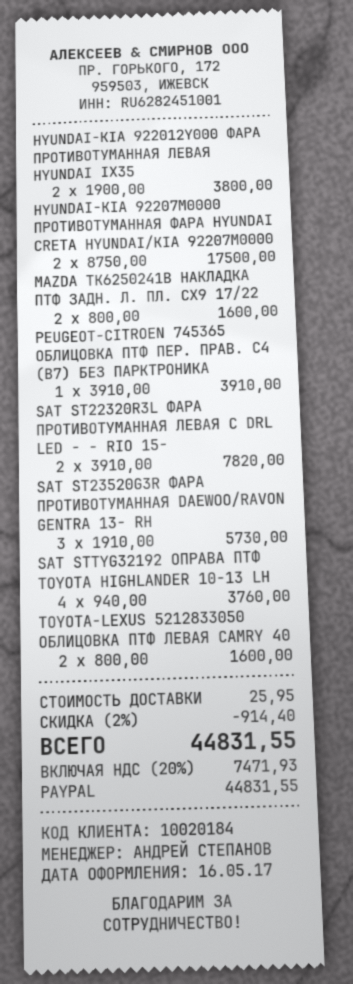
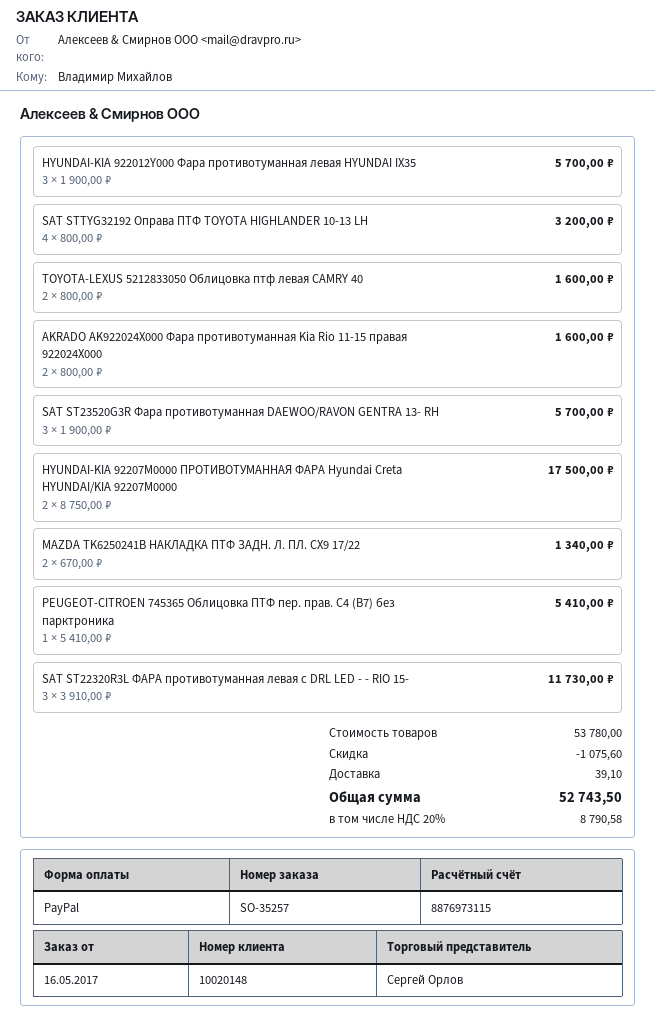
customer number: 10020184 -> 10020148
sales rep: АНДРЕЙ СТЕПАНОВ -> Сергей Орлов
HYUNDAI-KIA 922012Y000 ФАРА ПРОТИВОТУМАННАЯ ЛЕВАЯ HYUNDAI IX35: 2 x 1900.00 = 3800.00 -> 3 x 1900.00 = 5700.00
MAZDA TK6250241B НАКЛАДКА ПТФ ЗАДН. Л. ПЛ. CX9 17/22: 2 x 800.00 = 1600.00 -> 2 x 670.00 = 1340.00
PEUGEOT-CITROEN 745365 ОБЛИЦОВКА ПТФ ПЕР. ПРАВ. C4 (B7) БЕЗ ПАРКТРОНИКА: 1 x 3910.00 = 3910.00 -> 1 x 5410.00 = 5410.00
SAT ST22320R3L ФАРА ПРОТИВОТУМАННАЯ ЛЕВАЯ C DRL LED - - RIO 15-: 2 x 3910.00 = 7820.00 -> 3 x 3910.00 = 11730.00
SAT ST23520G3R ФАРА ПРОТИВОТУМАННАЯ DAEWOO/RAVON GENTRA 13- RH: 3 x 1910.00 = 5730.00 -> 3 x 1900.00 = 5700.00
SAT STTYG32192 ОПРАВА ПТФ TOYOTA HIGHLANDER 10-13 LH: 4 x 940.00 = 3760.00 -> 4 x 800.00 = 3200.00
AKRADO AK922024X000 Фара противотуманная Kia Rio 11-15 правая 922024X000: none -> 2 x 800.00 = 1600.00
discount: 914.40 -> 1075.60
shipping: 25.95 -> 39.10
tax: 20% = 7471.93 -> 20% = 8790.58
total: 44831.55 -> 52743.50

